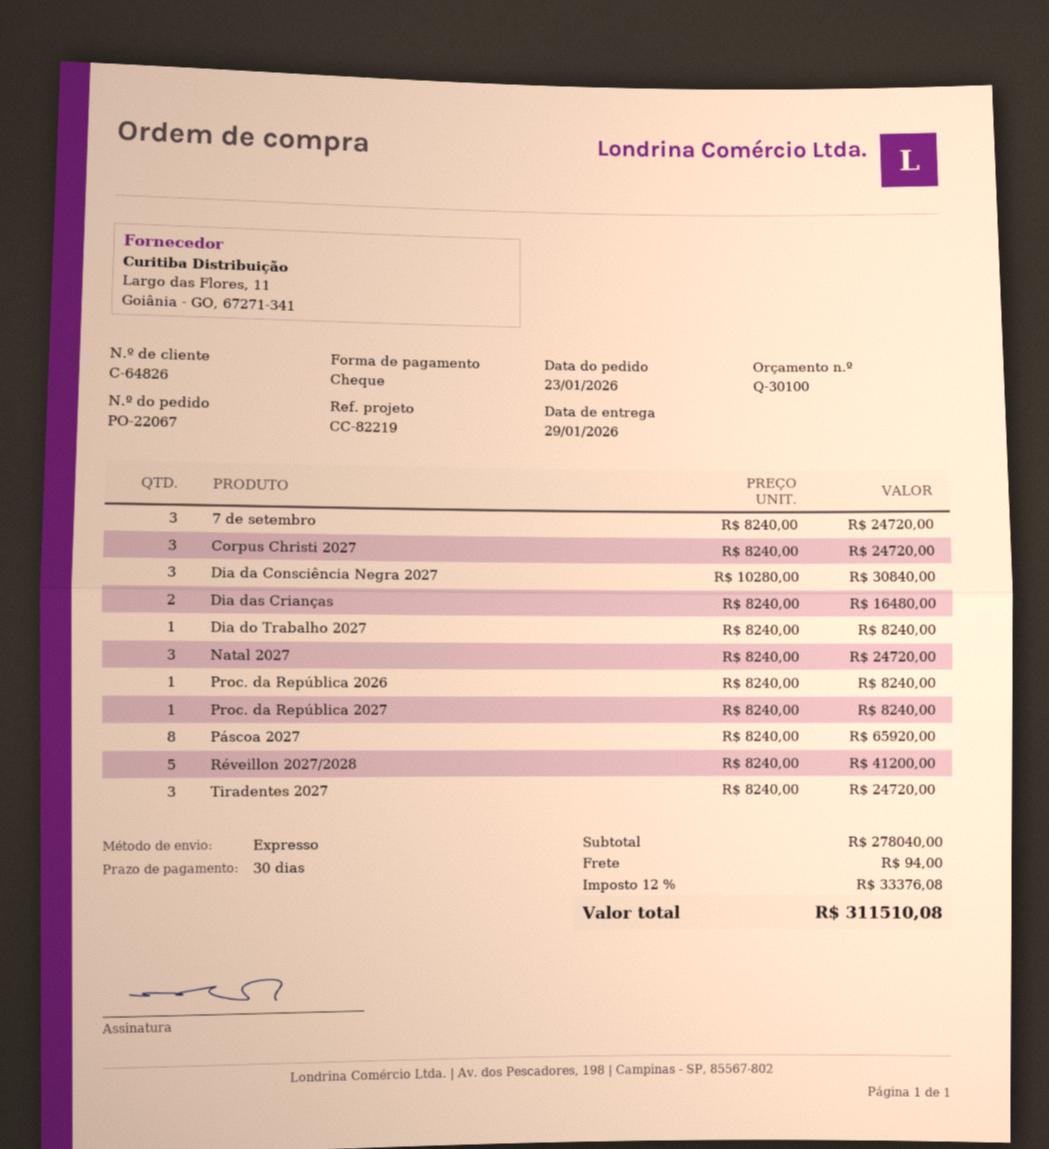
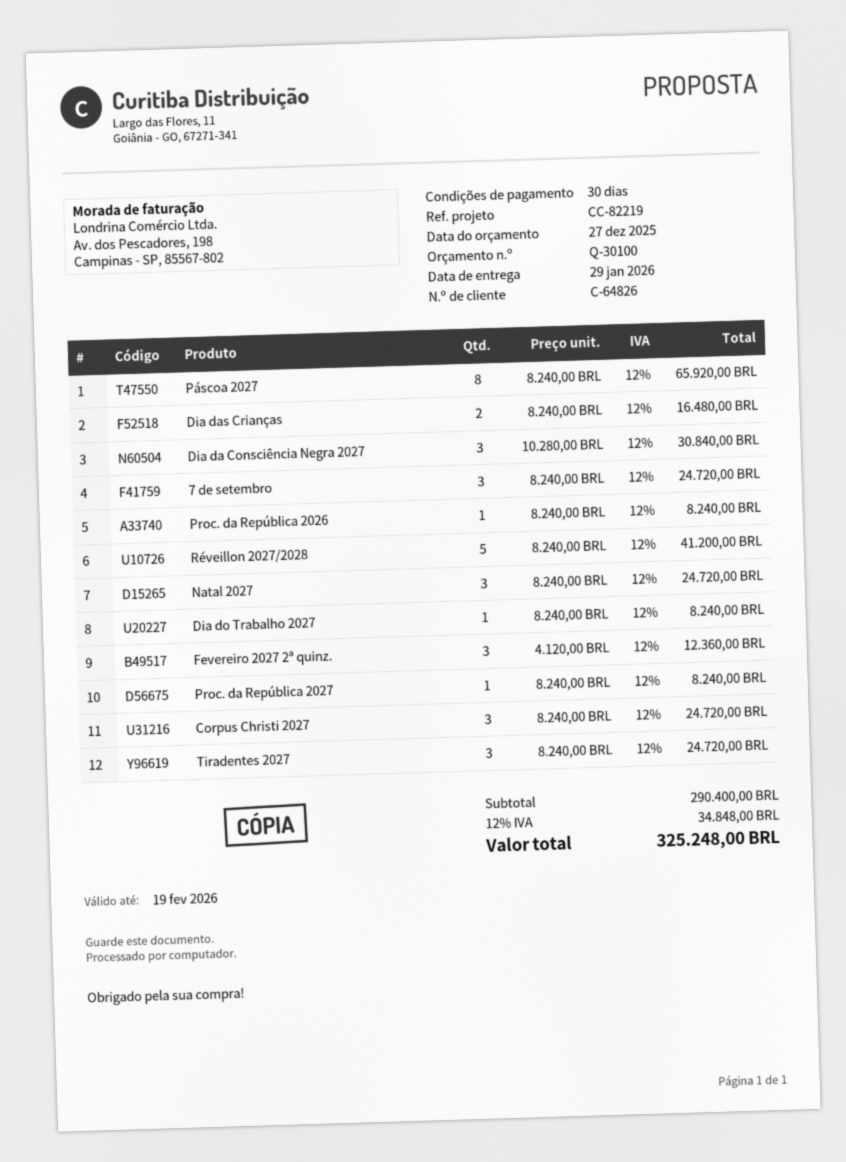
Fevereiro 2027 2ª quinz.: none -> 3 x 4120.00 = 12360.00
subtotal: 278040.00 -> 290400.00
shipping: 94.00 -> none
tax: 12% = 33376.08 -> 12% = 34848.00
total: 311510.08 -> 325248.00

